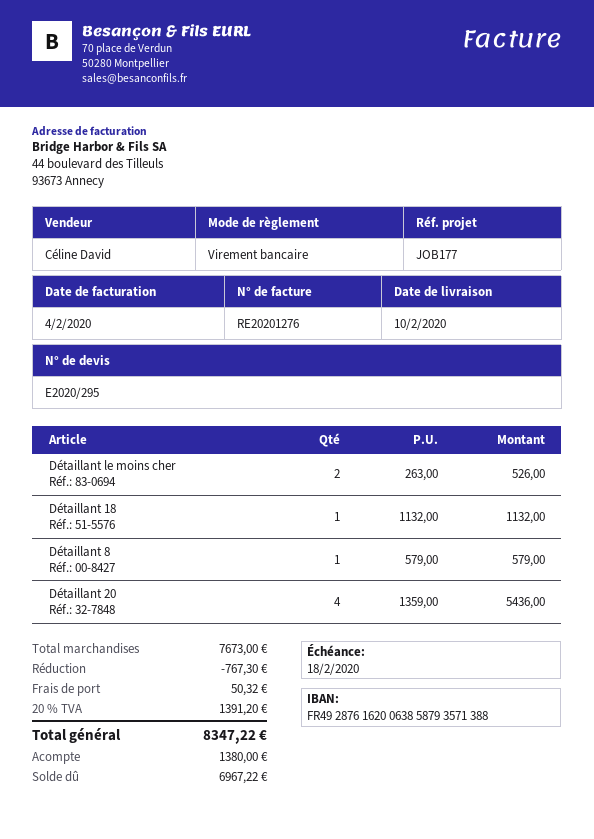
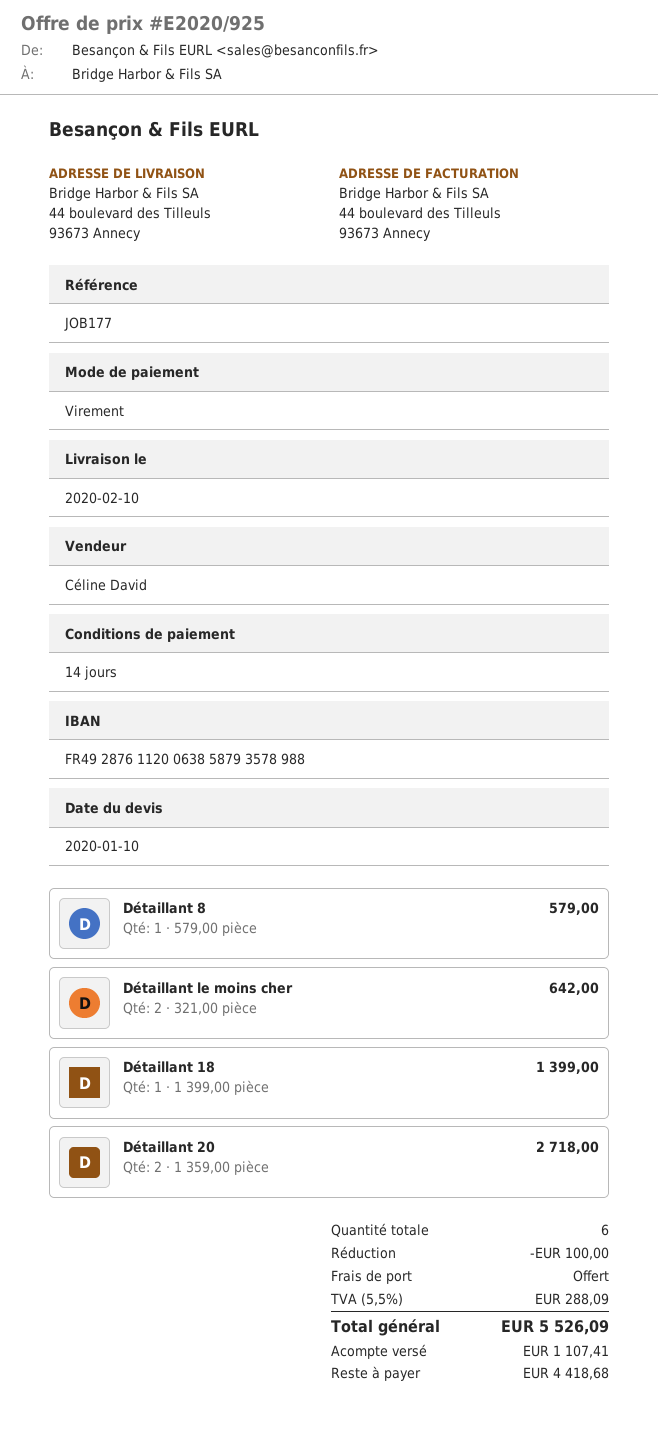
quote number: E2020/295 -> E2020/925
bank account: FR4928761620063858793571388 -> FR4928761120063858793578988
Détaillant le moins cher: 2 x 263.00 = 526.00 -> 2 x 321.00 = 642.00
Détaillant 18: 1 x 1132.00 = 1132.00 -> 1 x 1399.00 = 1399.00
Détaillant 20: 4 x 1359.00 = 5436.00 -> 2 x 1359.00 = 2718.00
discount: 767.30 -> 100.00
shipping: 50.32 -> 0.00
tax: 20% = 1391.20 -> 5.5% = 288.09
total: 8347.22 -> 5526.09
deposit: 1380.00 -> 1107.41
balance: 6967.22 -> 4418.68

